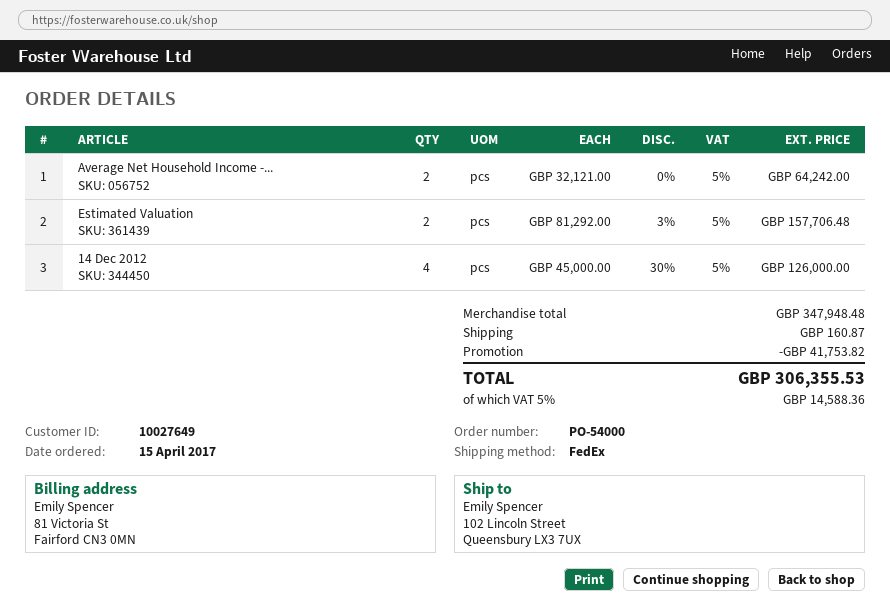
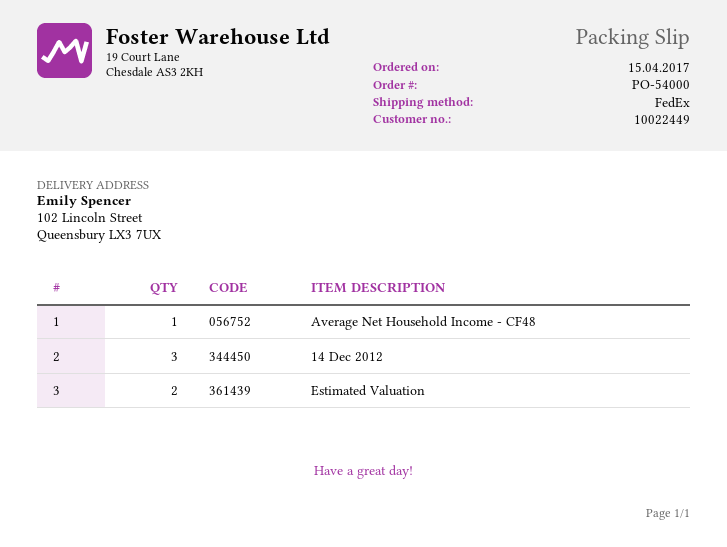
customer number: 10027649 -> 10022449
Average Net Household Income -...: 2 -> 1
14 Dec 2012: 4 -> 3

